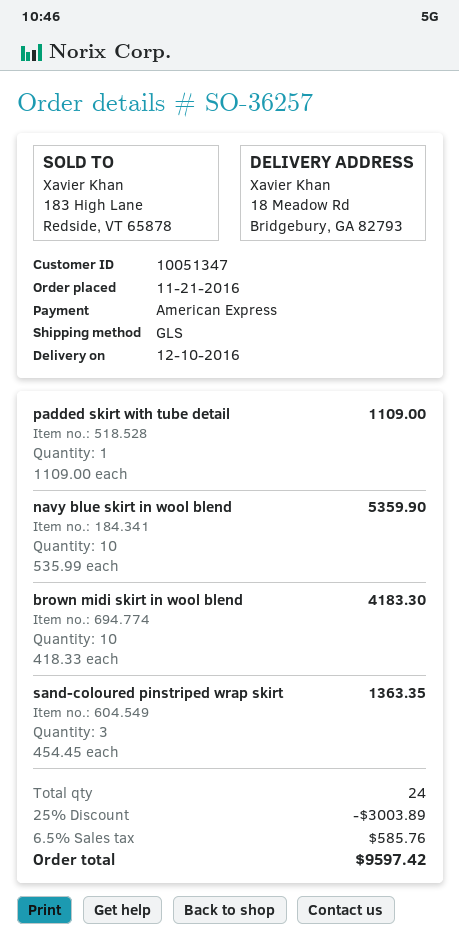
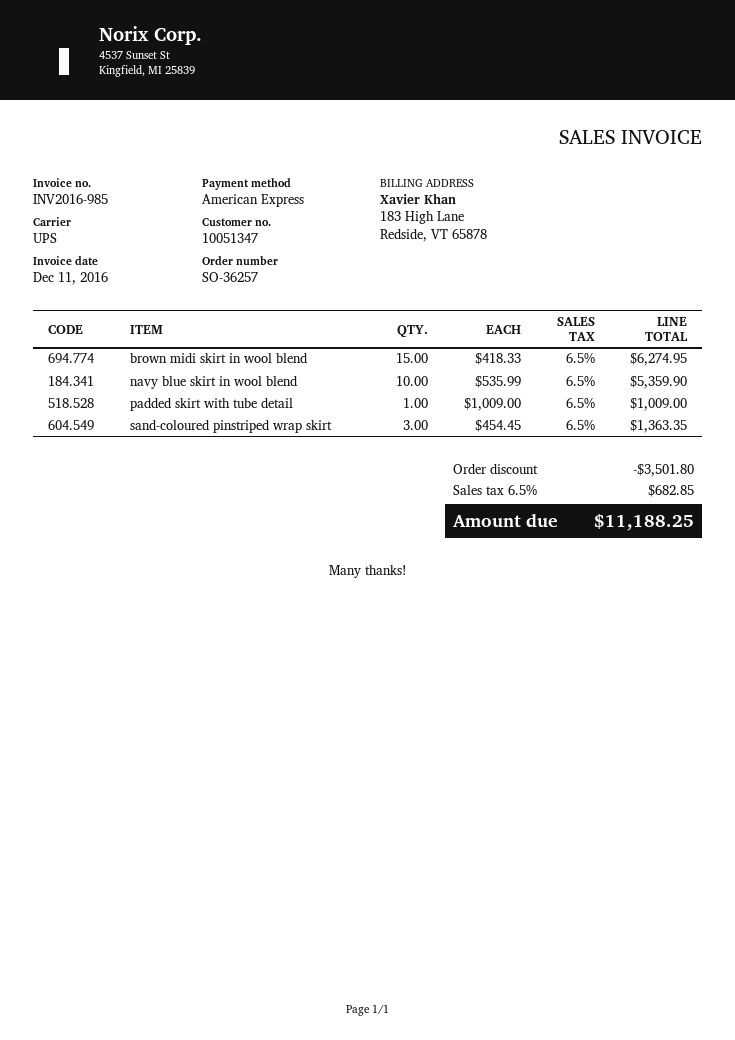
shipping method: GLS -> UPS
padded skirt with tube detail: 1 x 1109.00 = 1109.00 -> 1 x 1009.00 = 1009.00
brown midi skirt in wool blend: 10 x 418.33 = 4183.30 -> 15 x 418.33 = 6274.95
discount: 3003.89 -> 3501.80
tax: 6.5% = 585.76 -> 6.5% = 682.85
total: 9597.42 -> 11188.25

